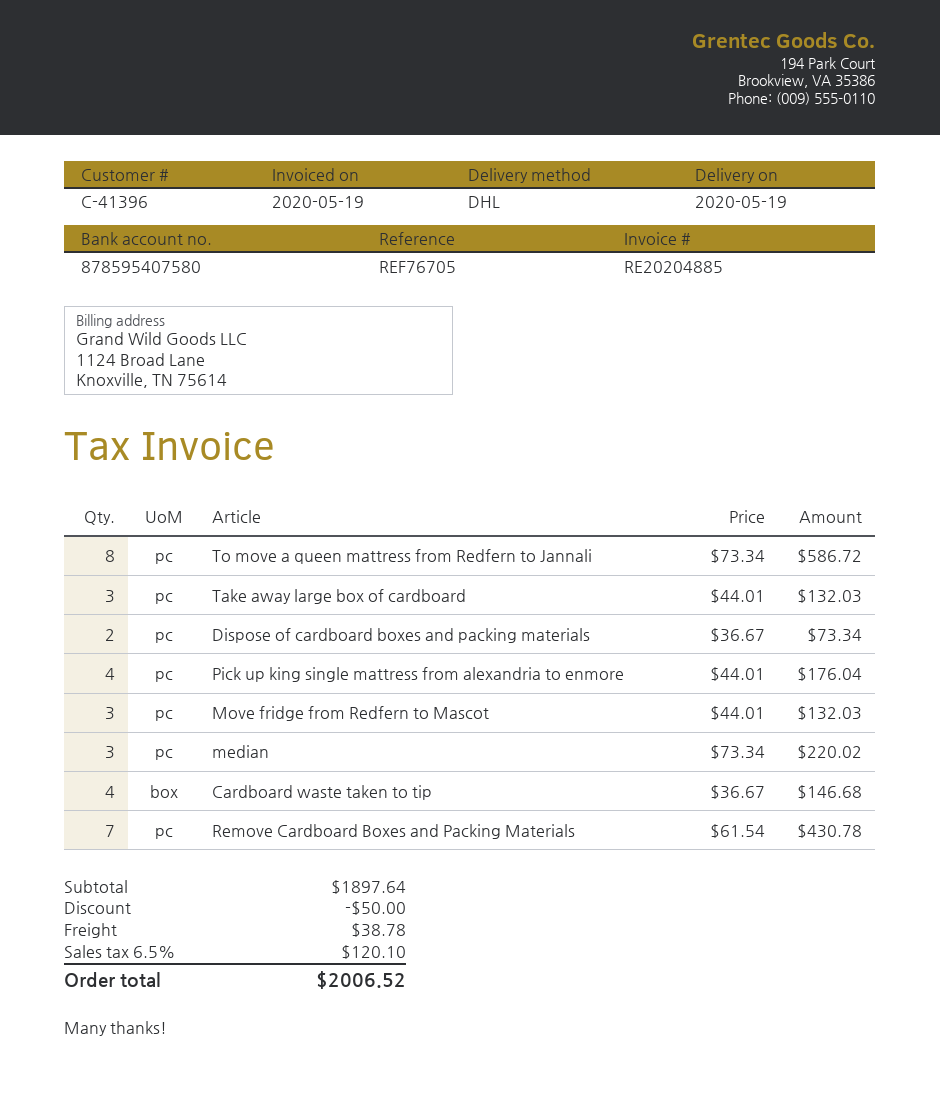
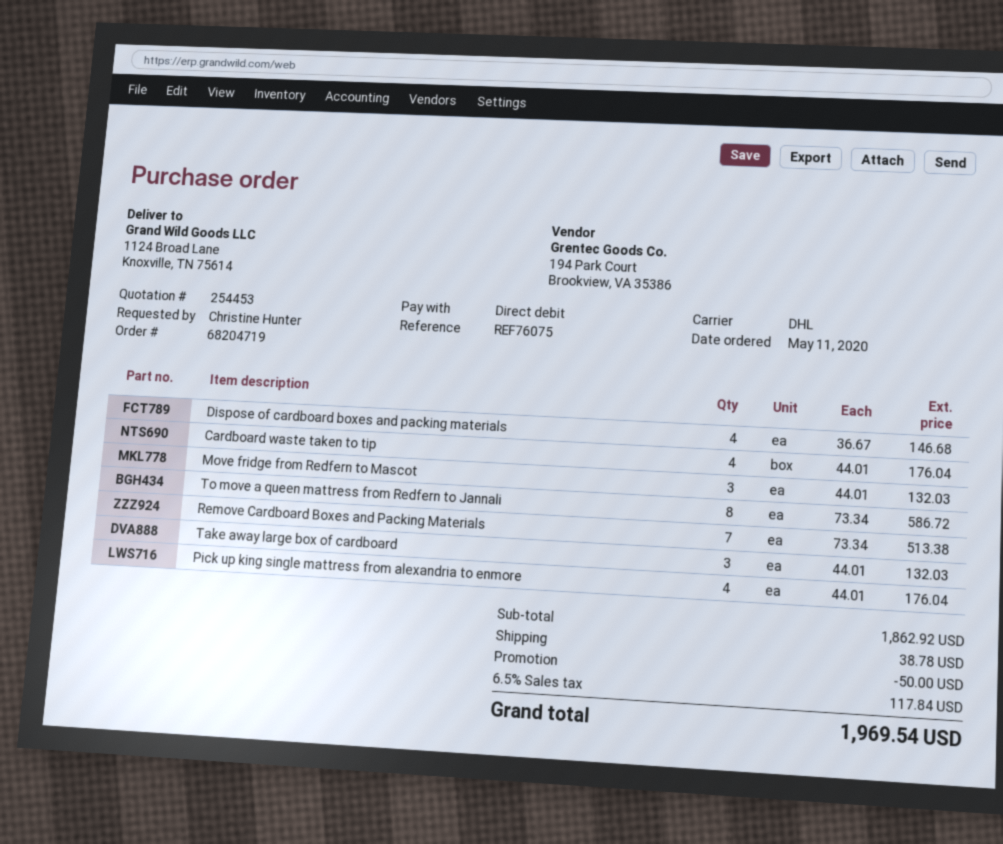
reference: REF76705 -> REF76075
Dispose of cardboard boxes and packing materials: 2 x 36.67 = 73.34 -> 4 x 36.67 = 146.68
median: 3 x 73.34 = 220.02 -> none
Cardboard waste taken to tip: 4 x 36.67 = 146.68 -> 4 x 44.01 = 176.04
Remove Cardboard Boxes and Packing Materials: 7 x 61.54 = 430.78 -> 7 x 73.34 = 513.38
subtotal: 1897.64 -> 1862.92
tax: 6.5% = 120.10 -> 6.5% = 117.84
total: 2006.52 -> 1969.54

